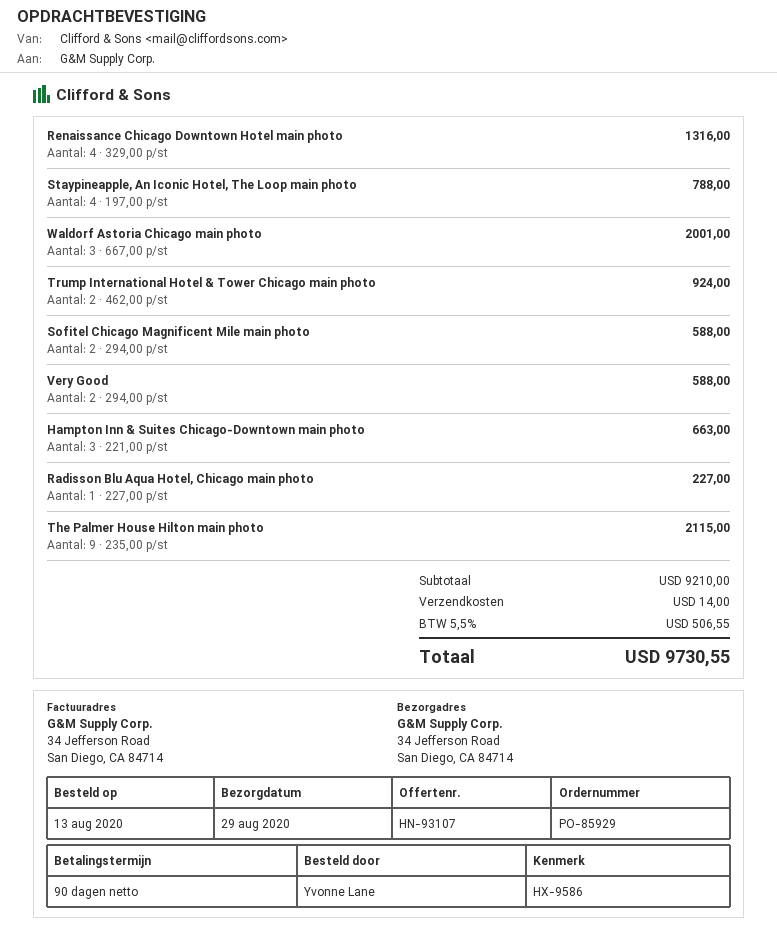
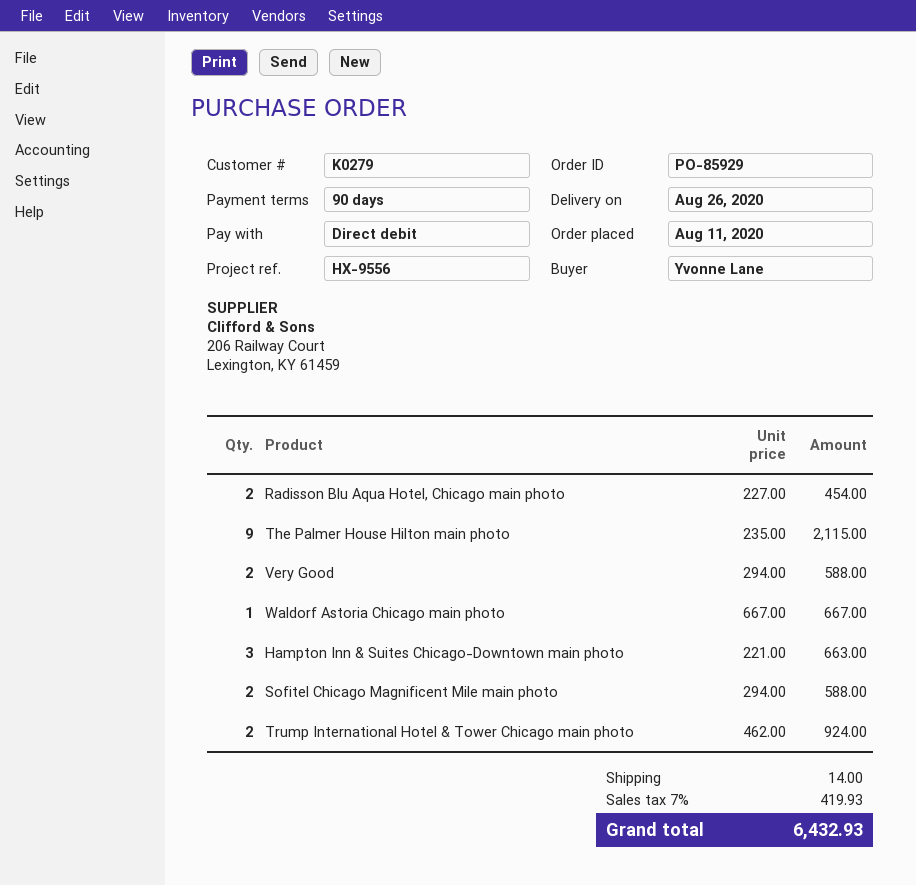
order date: 2020-08-13 -> 2020-08-11
delivery date: 2020-08-29 -> 2020-08-26
reference: HX-9586 -> HX-9556
Renaissance Chicago Downtown Hotel main photo: 4 x 329.00 = 1316.00 -> none
Staypineapple, An Iconic Hotel, The Loop main photo: 4 x 197.00 = 788.00 -> none
Waldorf Astoria Chicago main photo: 3 x 667.00 = 2001.00 -> 1 x 667.00 = 667.00
Radisson Blu Aqua Hotel, Chicago main photo: 1 x 227.00 = 227.00 -> 2 x 227.00 = 454.00
tax: 5.5% = 506.55 -> 7% = 419.93
total: 9730.55 -> 6432.93

